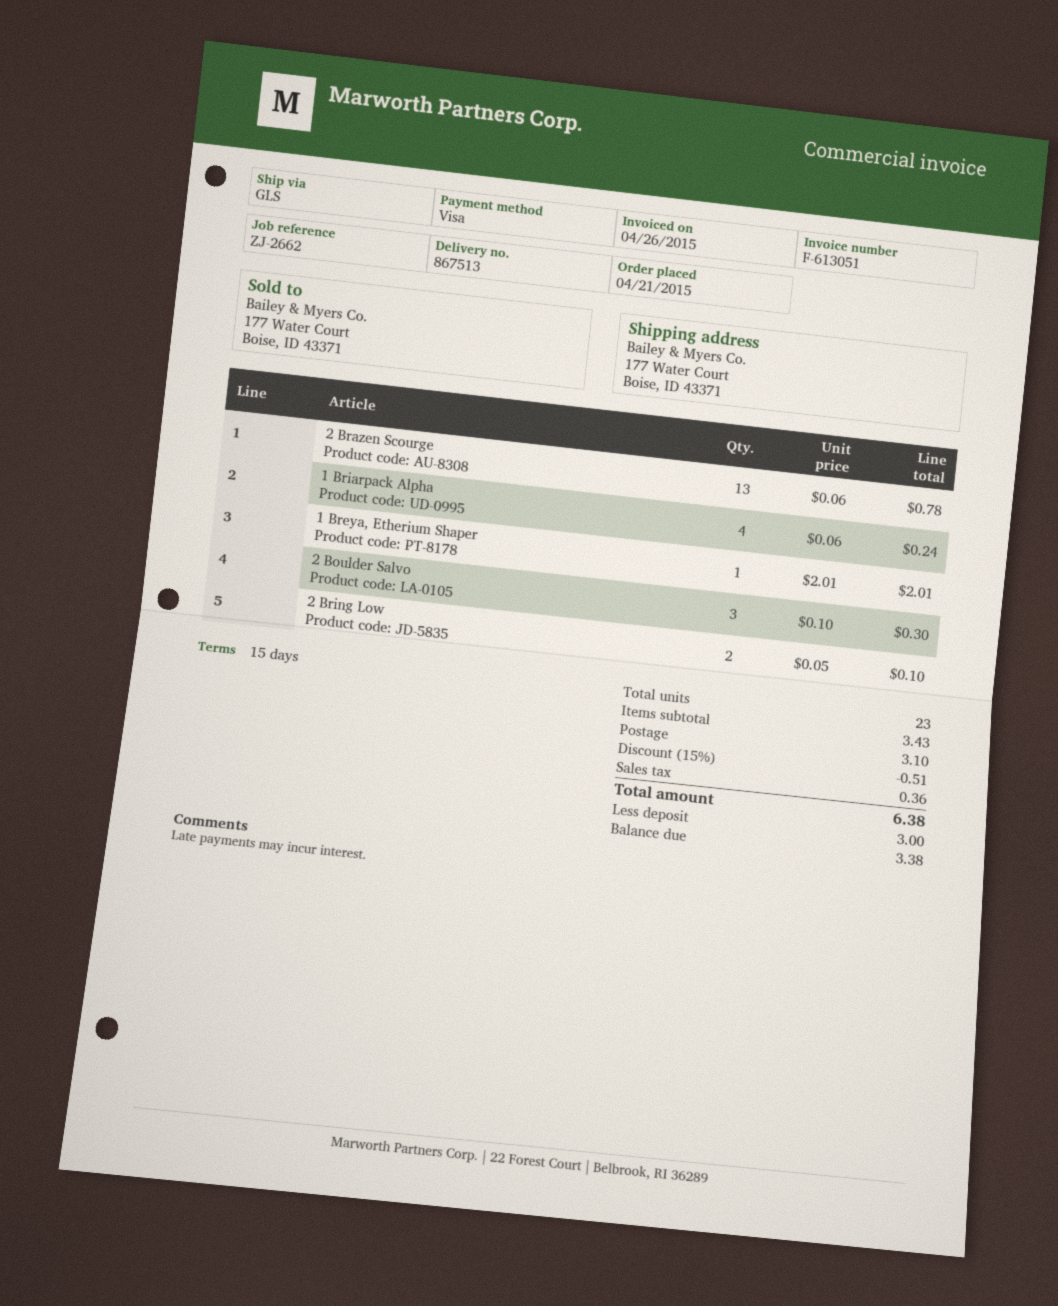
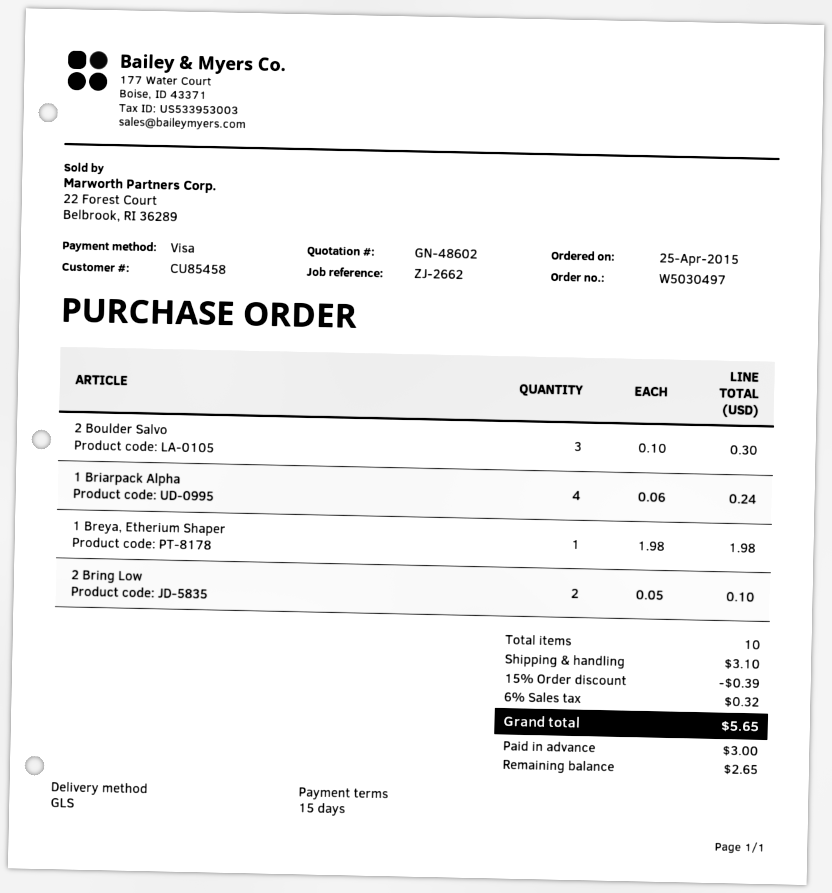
order date: 2015-04-21 -> 2015-04-25
2 Brazen Scourge: 13 x 0.06 = 0.78 -> none
1 Breya, Etherium Shaper: 1 x 2.01 = 2.01 -> 1 x 1.98 = 1.98
total quantity: 23 -> 10
discount: 15% = 0.51 -> 15% = 0.39
tax: 0.36 -> 0.32
total: 6.38 -> 5.65
balance: 3.38 -> 2.65

